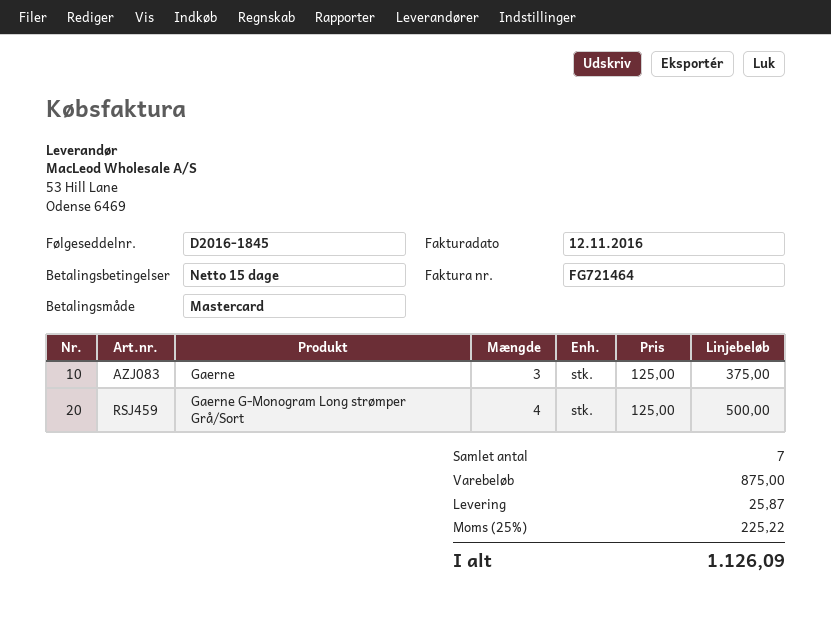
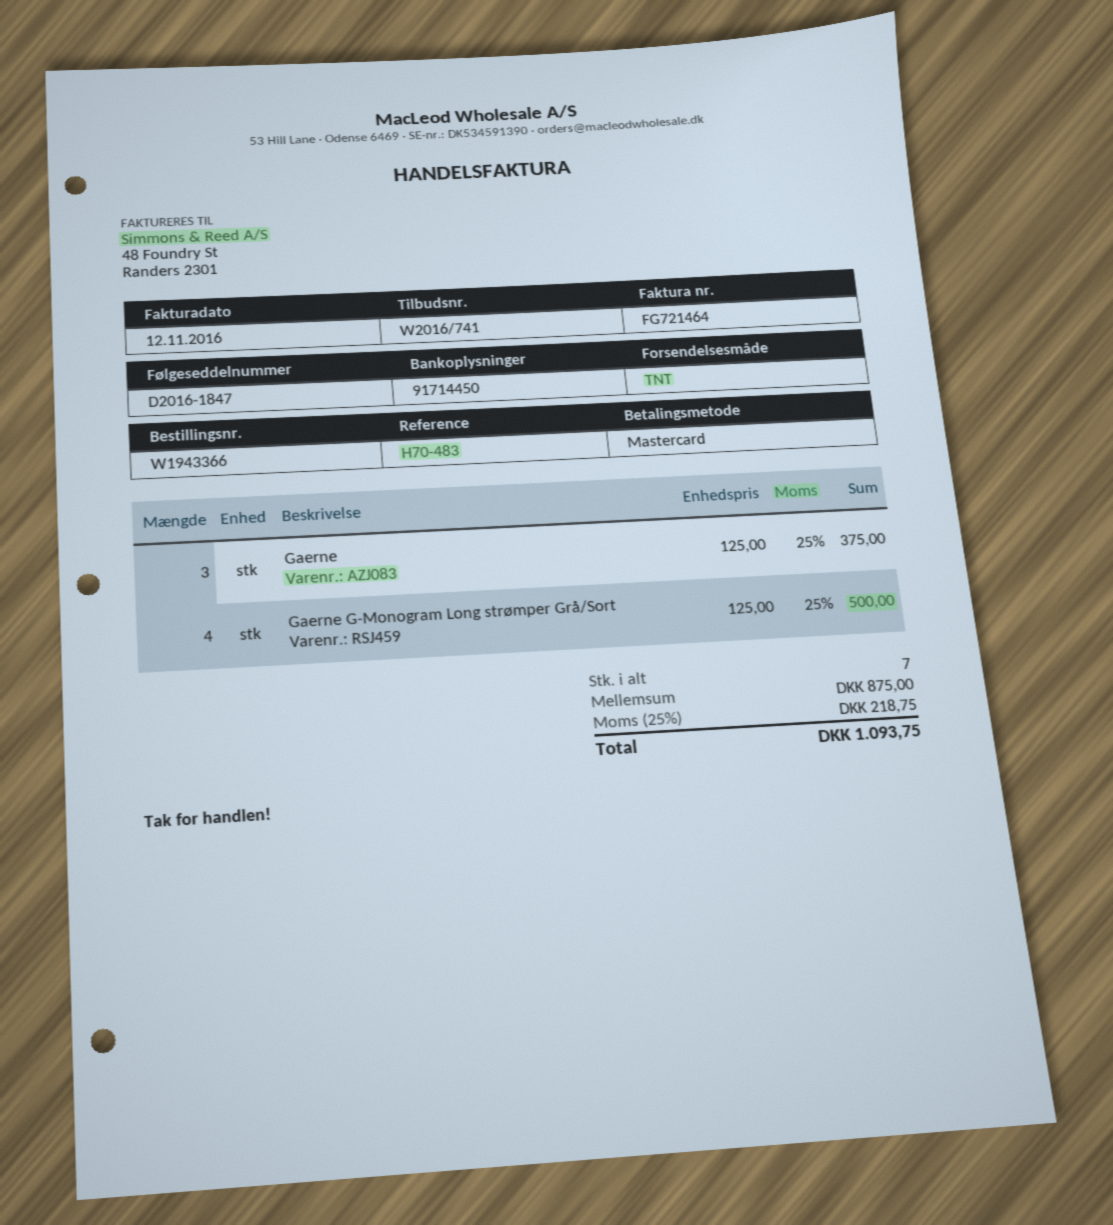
delivery note number: D2016-1845 -> D2016-1847
shipping: 25.87 -> none
tax: 25% = 225.22 -> 25% = 218.75
total: 1126.09 -> 1093.75

